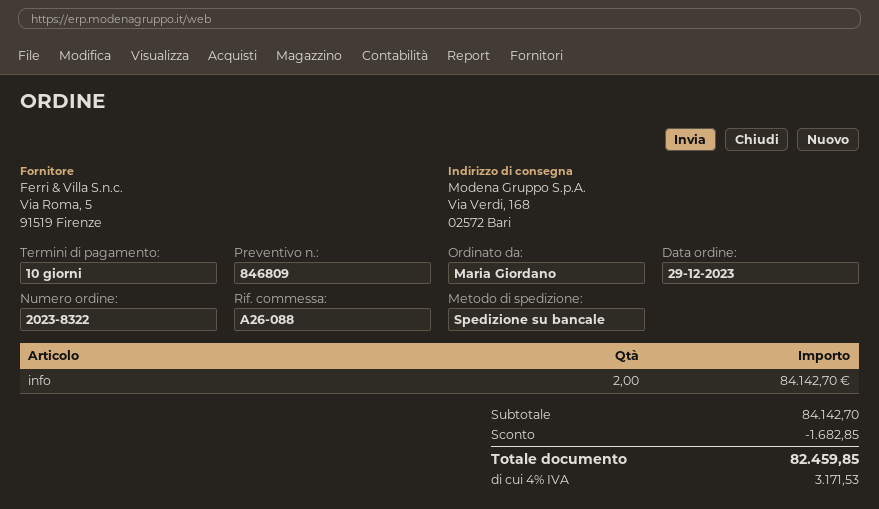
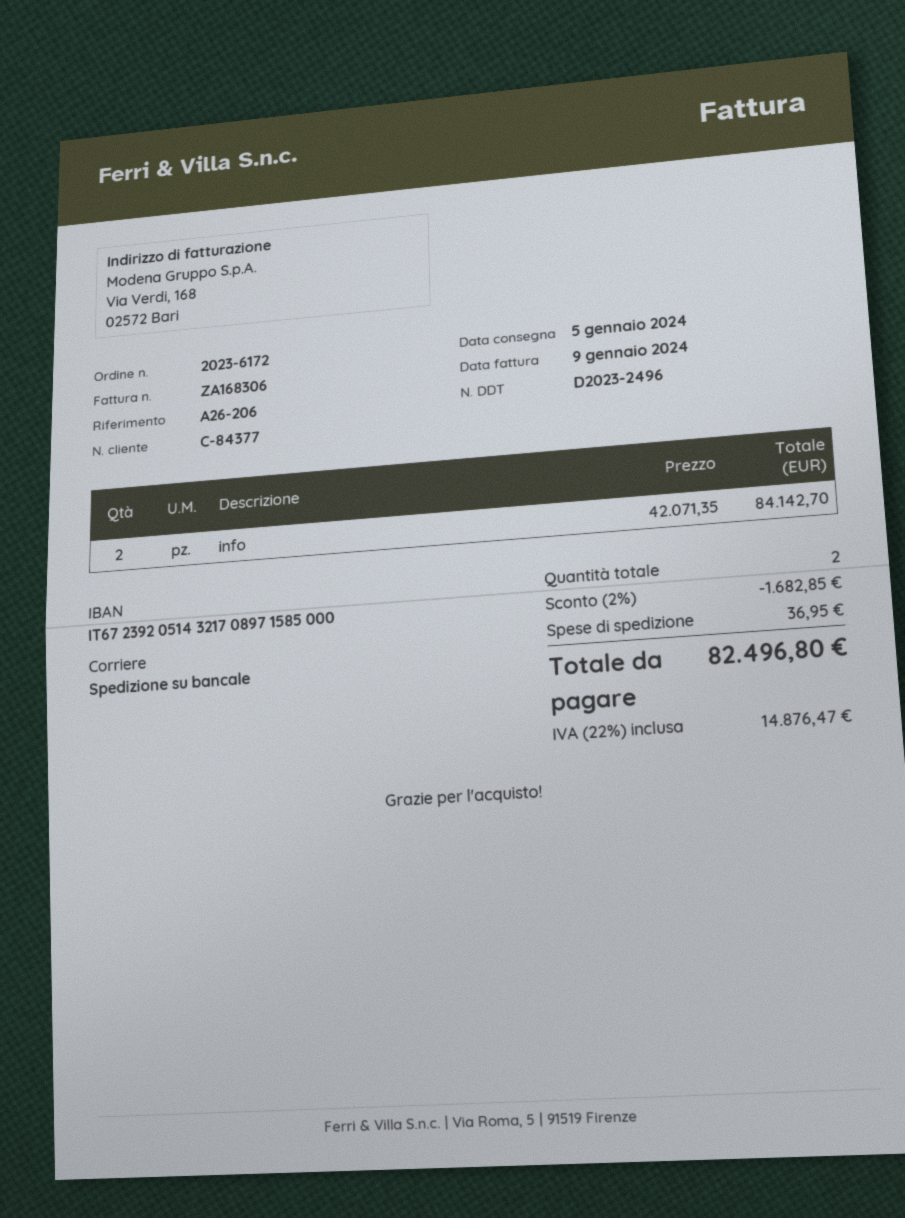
order number: 2023-8322 -> 2023-6172
reference: A26-088 -> A26-206
shipping: none -> 36.95
tax: 4% = 3171.53 -> 22% = 14876.47
total: 82459.85 -> 82496.80

